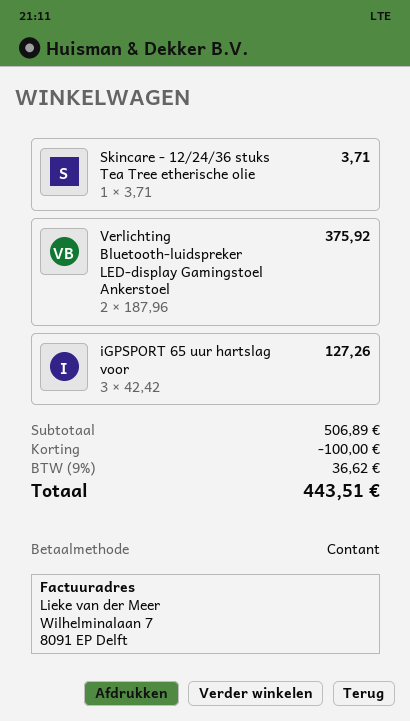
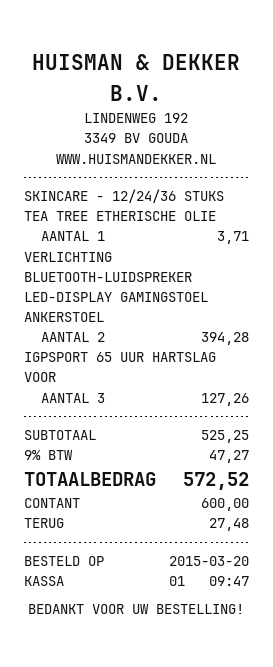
Verlichting Bluetooth-luidspreker LED-display Gamingstoel Ankerstoel: 2 for 375.92 -> 2 for 394.28
subtotal: 506.89 -> 525.25
discount: 100.00 -> none
tax: 9% = 36.62 -> 9% = 47.27
total: 443.51 -> 572.52

